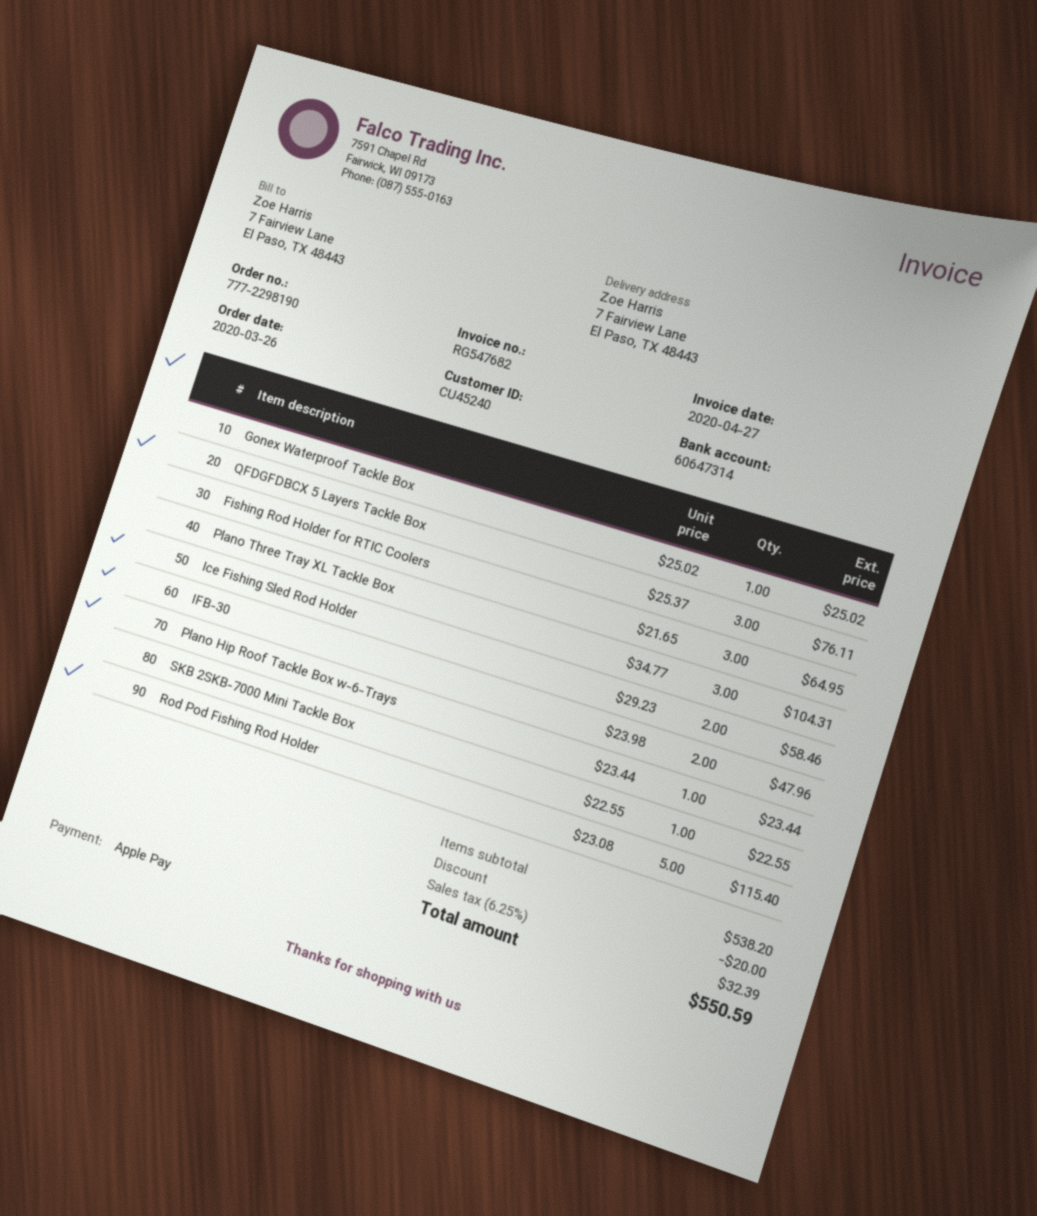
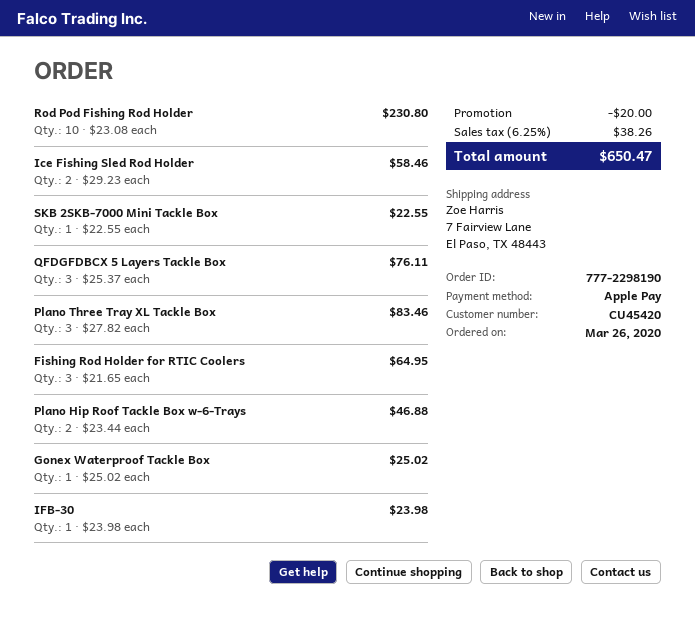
customer number: CU45240 -> CU45420
Plano Three Tray XL Tackle Box: 3 x 34.77 = 104.31 -> 3 x 27.82 = 83.46
IFB-30: 2 x 23.98 = 47.96 -> 1 x 23.98 = 23.98
Plano Hip Roof Tackle Box w-6-Trays: 1 x 23.44 = 23.44 -> 2 x 23.44 = 46.88
Rod Pod Fishing Rod Holder: 5 x 23.08 = 115.40 -> 10 x 23.08 = 230.80
tax: 6.25% = 32.39 -> 6.25% = 38.26
total: 550.59 -> 650.47

